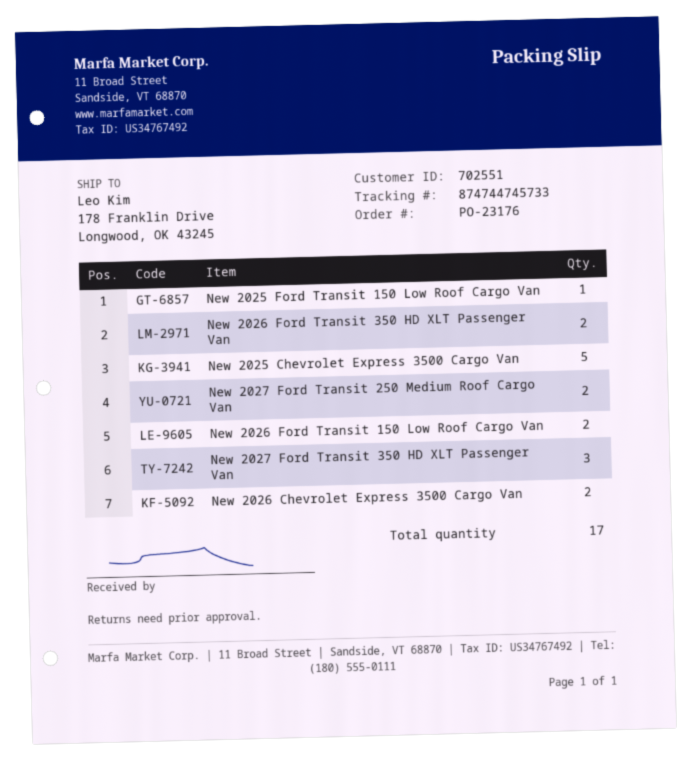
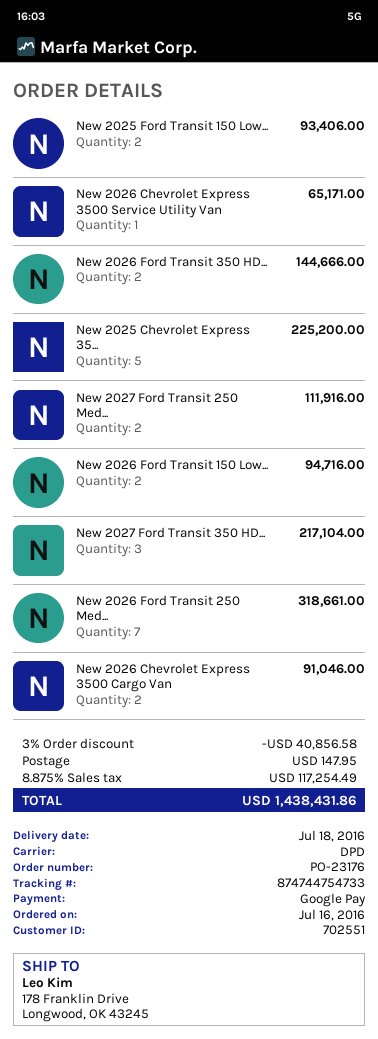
tracking number: 874744745733 -> 874744754733
New 2025 Ford Transit 150 Low Roof Cargo Van: 1 -> 2
New 2026 Chevrolet Express 3500 Service Utility Van: none -> 1
New 2026 Ford Transit 250 Med...: none -> 7

